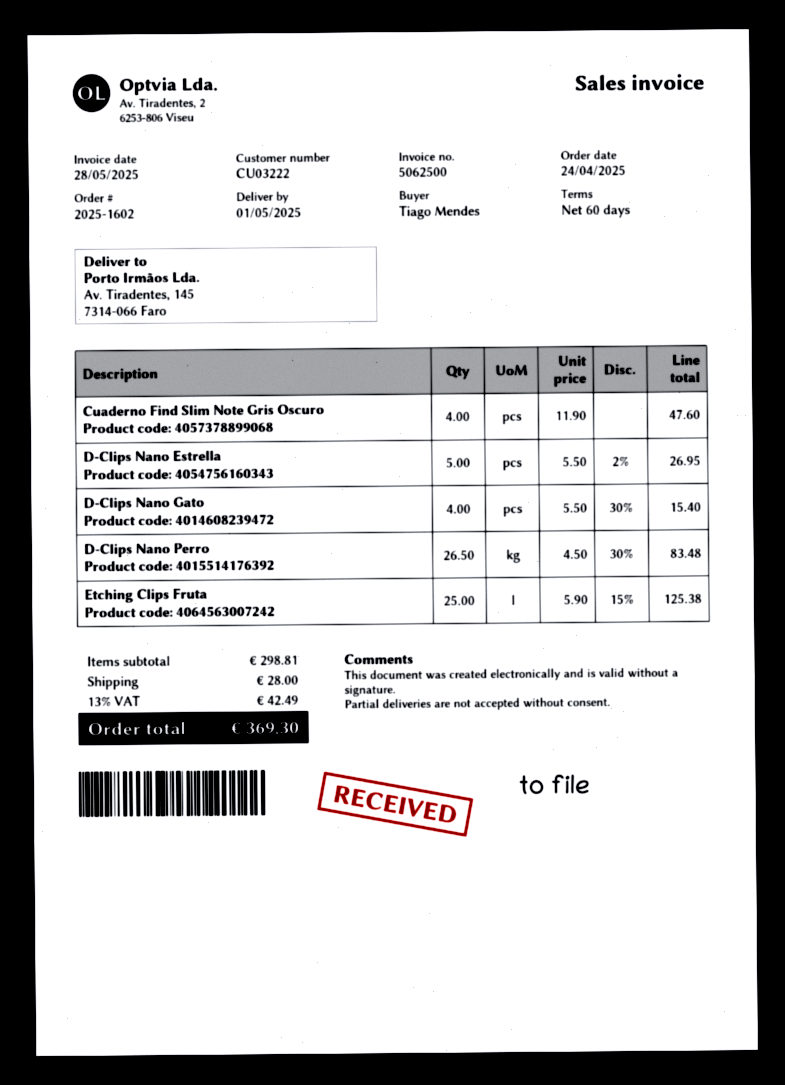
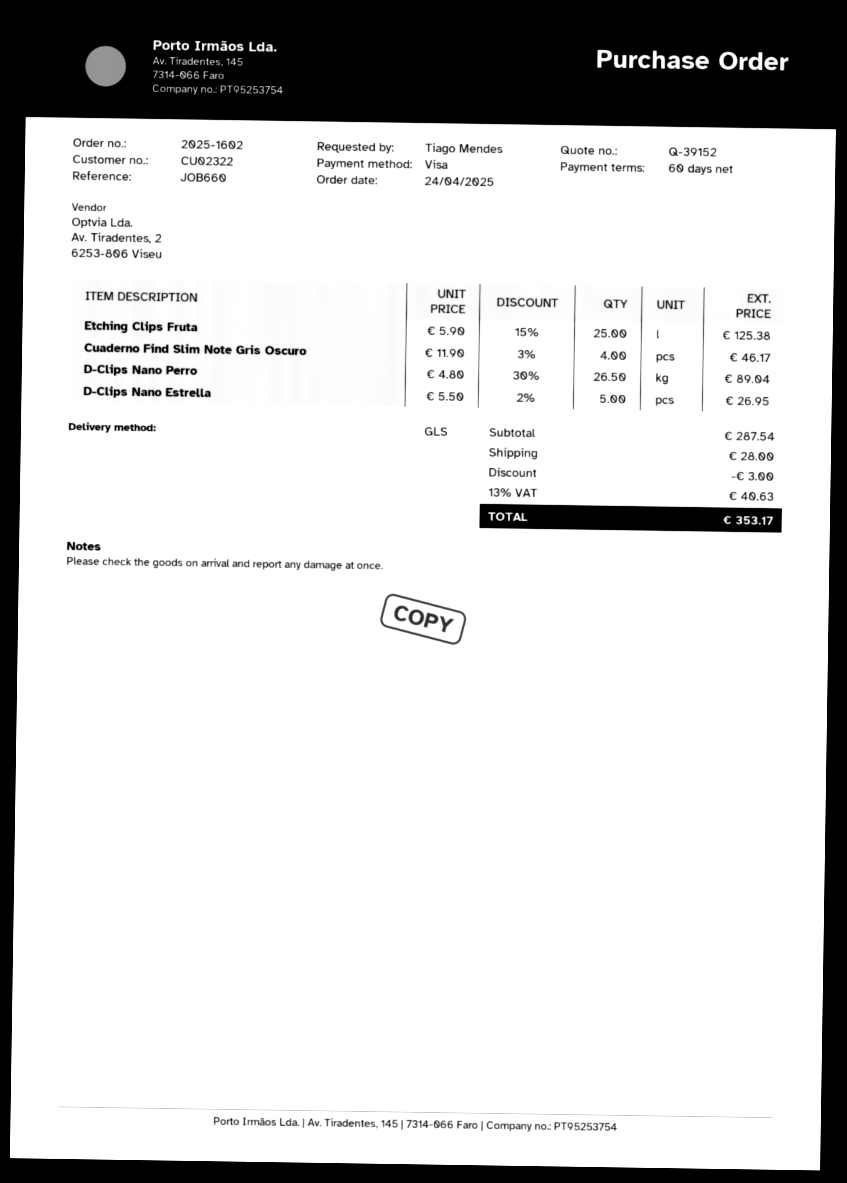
customer number: CU03222 -> CU02322
Cuaderno Find Slim Note Gris Oscuro: 4 x 11.90 = 47.60 -> 4 x 11.90 - 3% = 46.17
D-Clips Nano Gato: 4 x 5.50 - 30% = 15.40 -> none
D-Clips Nano Perro: 26.5 x 4.50 - 30% = 83.48 -> 26.5 x 4.80 - 30% = 89.04
subtotal: 298.81 -> 287.54
discount: none -> 3.00
tax: 13% = 42.49 -> 13% = 40.63
total: 369.30 -> 353.17

